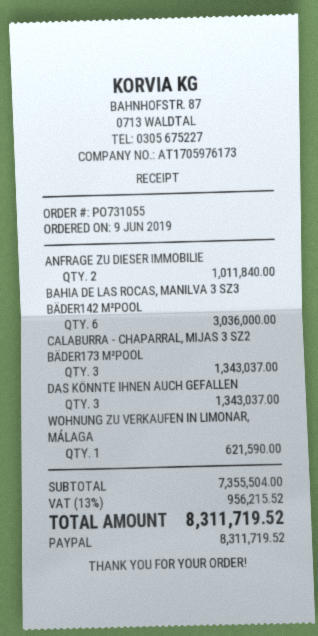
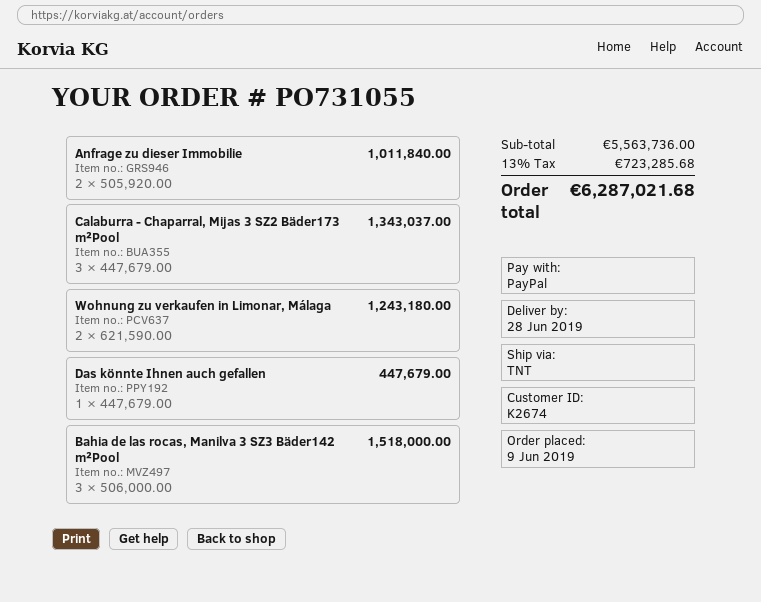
BAHIA DE LAS ROCAS, MANILVA 3 SZ3 BÄDER142 M²POOL: 6 for 3036000.00 -> 3 for 1518000.00
DAS KÖNNTE IHNEN AUCH GEFALLEN: 3 for 1343037.00 -> 1 for 447679.00
WOHNUNG ZU VERKAUFEN IN LIMONAR, MÁLAGA: 1 for 621590.00 -> 2 for 1243180.00
subtotal: 7355504.00 -> 5563736.00
tax: 13% = 956215.52 -> 13% = 723285.68
total: 8311719.52 -> 6287021.68

